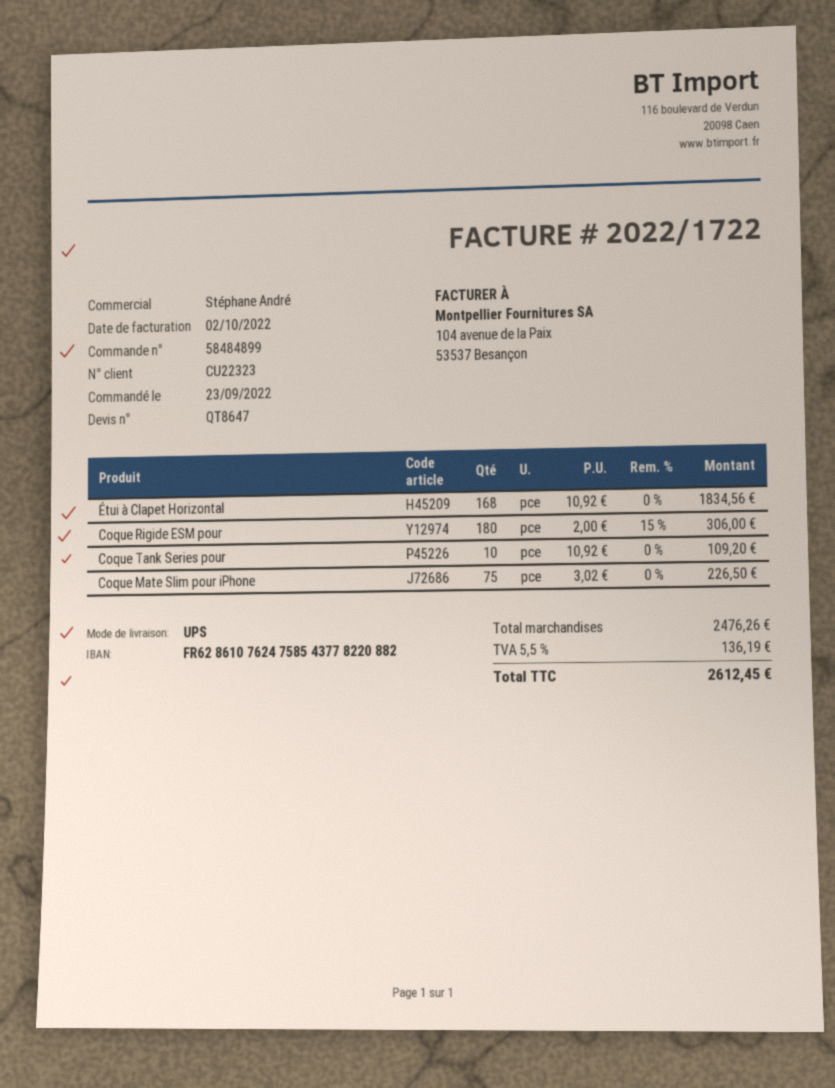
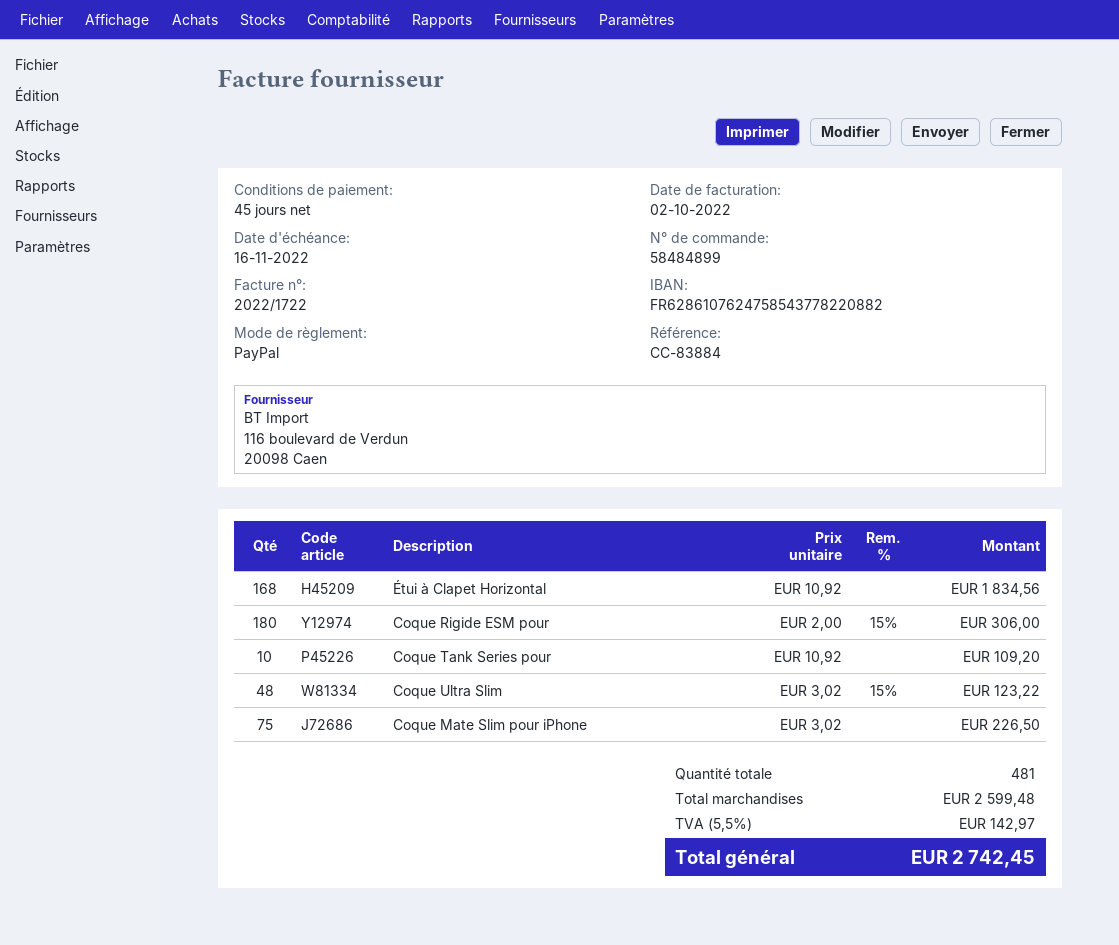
Coque Ultra Slim: none -> 48 x 3.02 - 15% = 123.22
subtotal: 2476.26 -> 2599.48
tax: 5.5% = 136.19 -> 5.5% = 142.97
total: 2612.45 -> 2742.45

